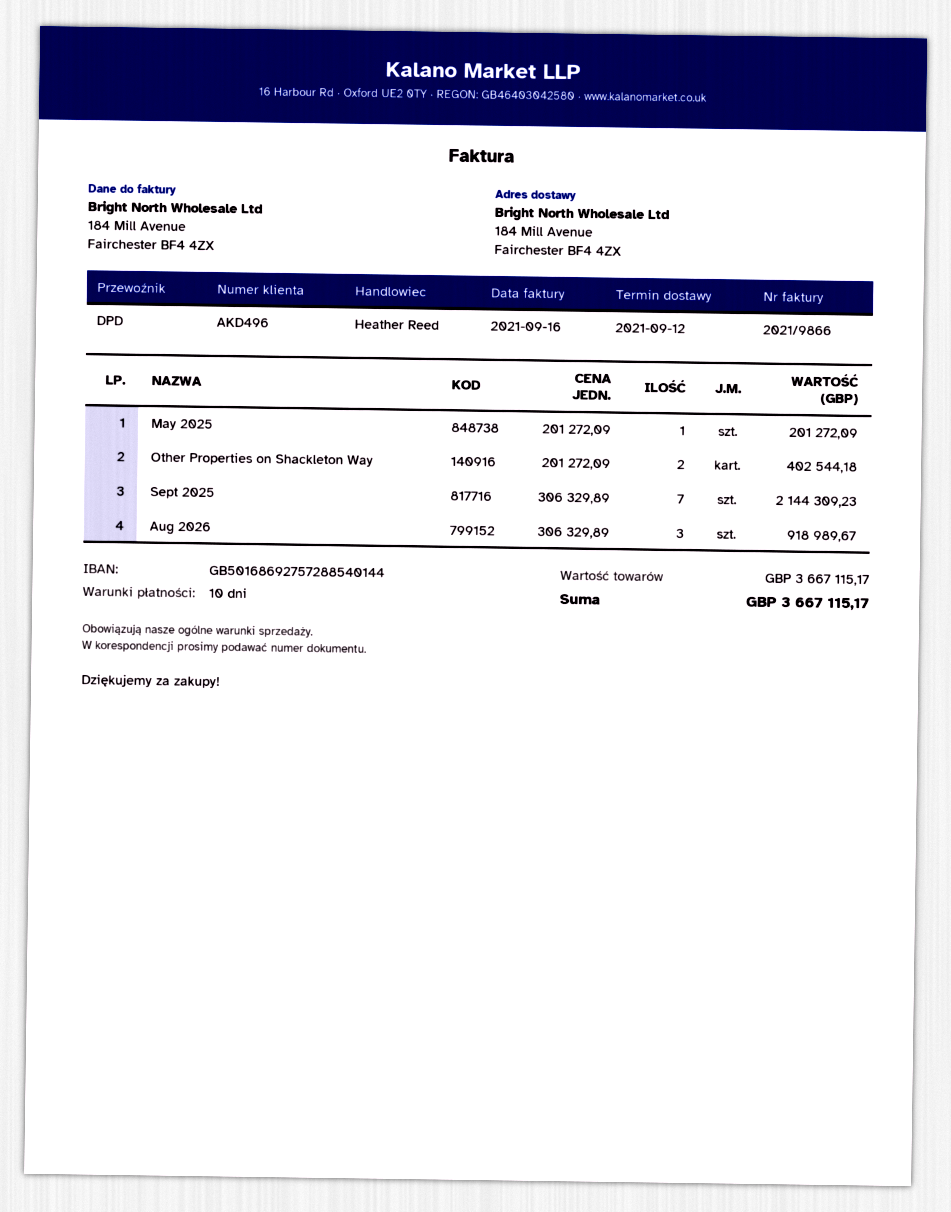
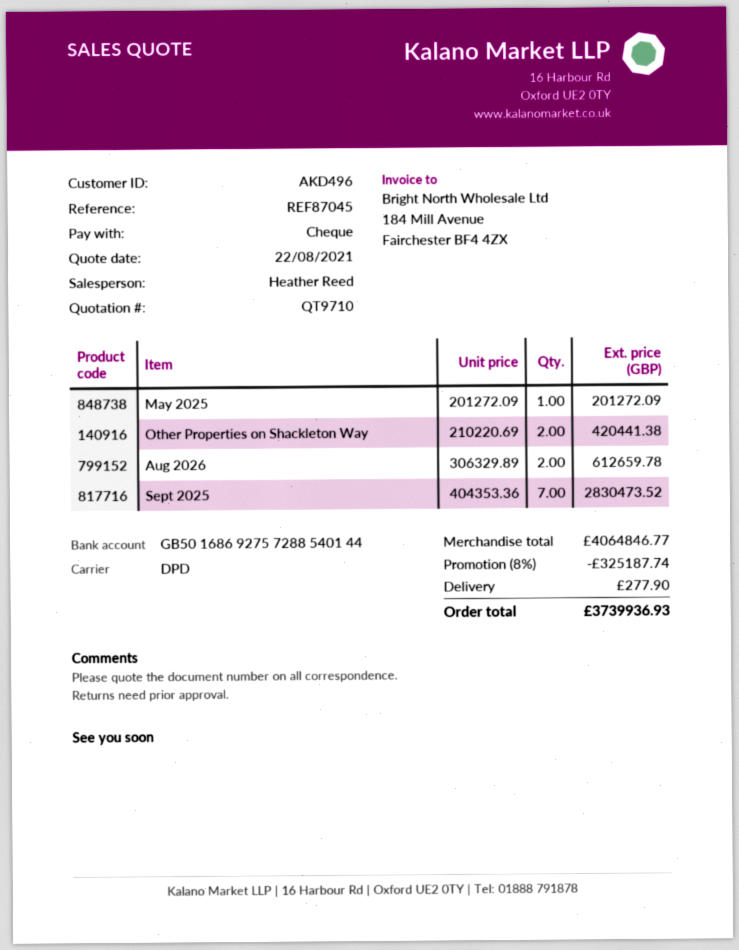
Other Properties on Shackleton Way: 2 x 201272.09 = 402544.18 -> 2 x 210220.69 = 420441.38
Sept 2025: 7 x 306329.89 = 2144309.23 -> 7 x 404353.36 = 2830473.52
Aug 2026: 3 x 306329.89 = 918989.67 -> 2 x 306329.89 = 612659.78
subtotal: 3667115.17 -> 4064846.77
discount: none -> 8% = 325187.74
shipping: none -> 277.90
total: 3667115.17 -> 3739936.93

